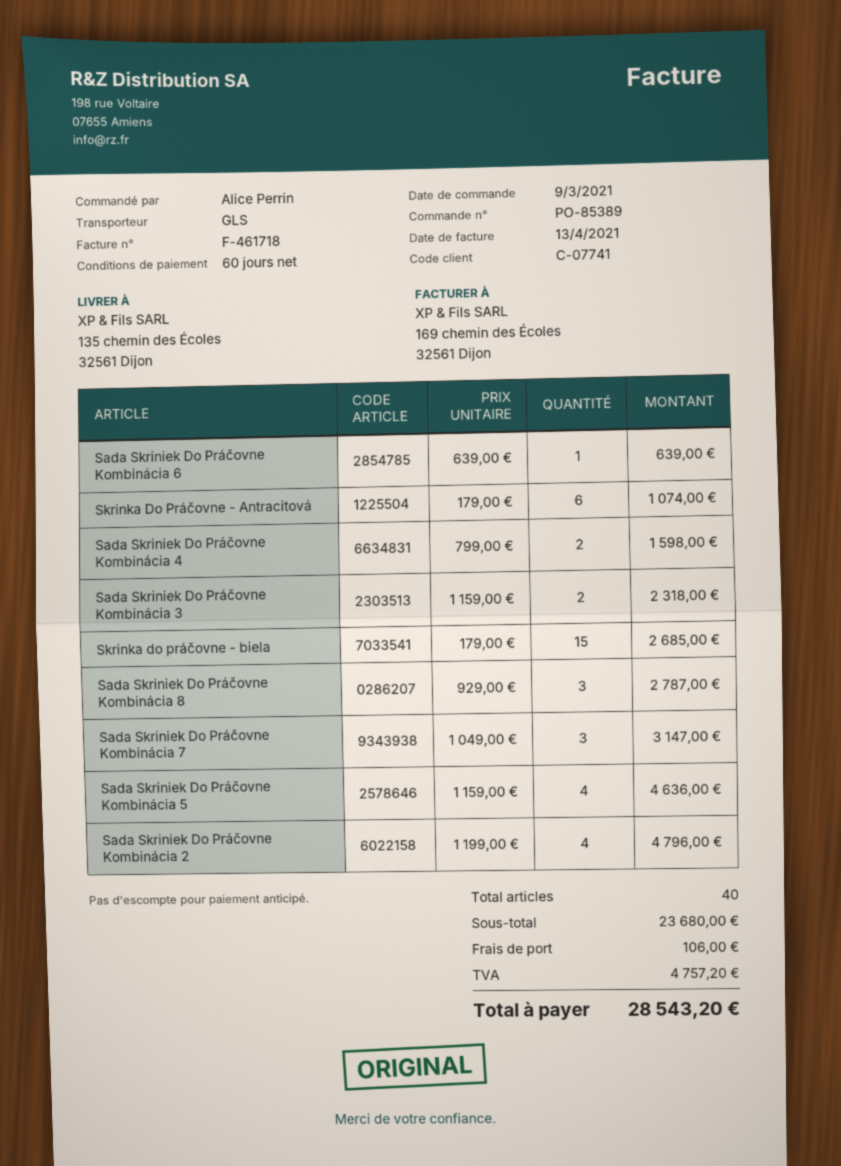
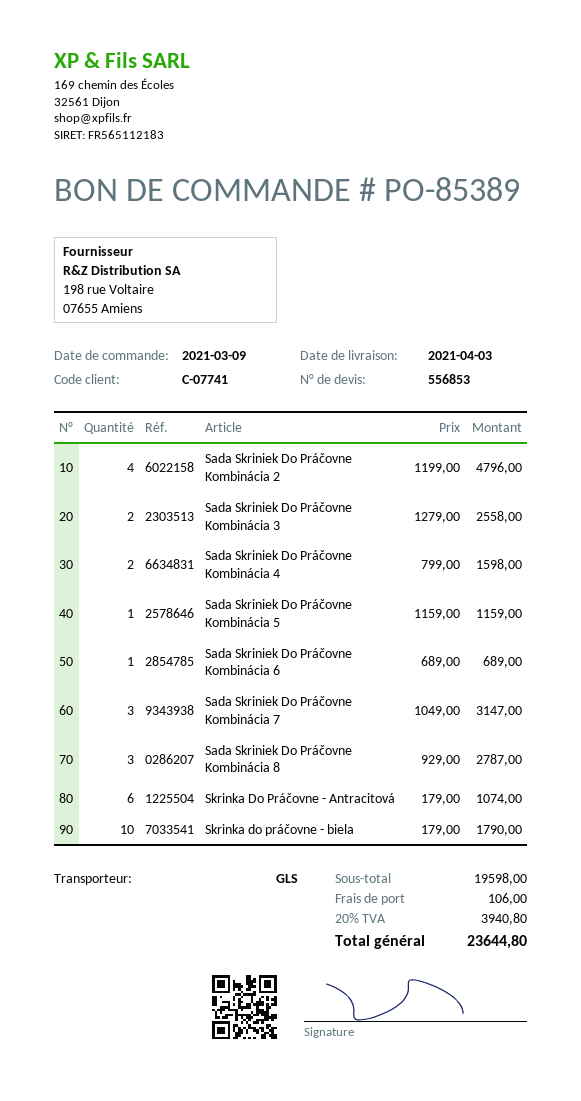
Sada Skriniek Do Práčovne Kombinácia 6: 1 x 639.00 = 639.00 -> 1 x 689.00 = 689.00
Sada Skriniek Do Práčovne Kombinácia 3: 2 x 1159.00 = 2318.00 -> 2 x 1279.00 = 2558.00
Skrinka do práčovne - biela: 15 x 179.00 = 2685.00 -> 10 x 179.00 = 1790.00
Sada Skriniek Do Práčovne Kombinácia 5: 4 x 1159.00 = 4636.00 -> 1 x 1159.00 = 1159.00
subtotal: 23680.00 -> 19598.00
tax: 4757.20 -> 3940.80
total: 28543.20 -> 23644.80

